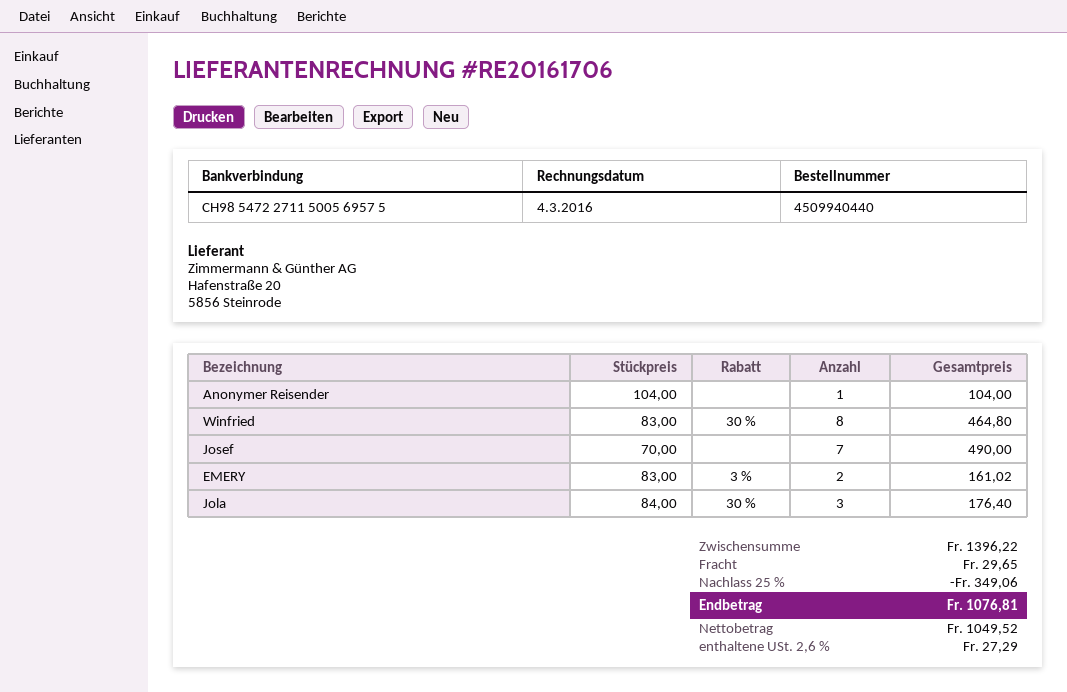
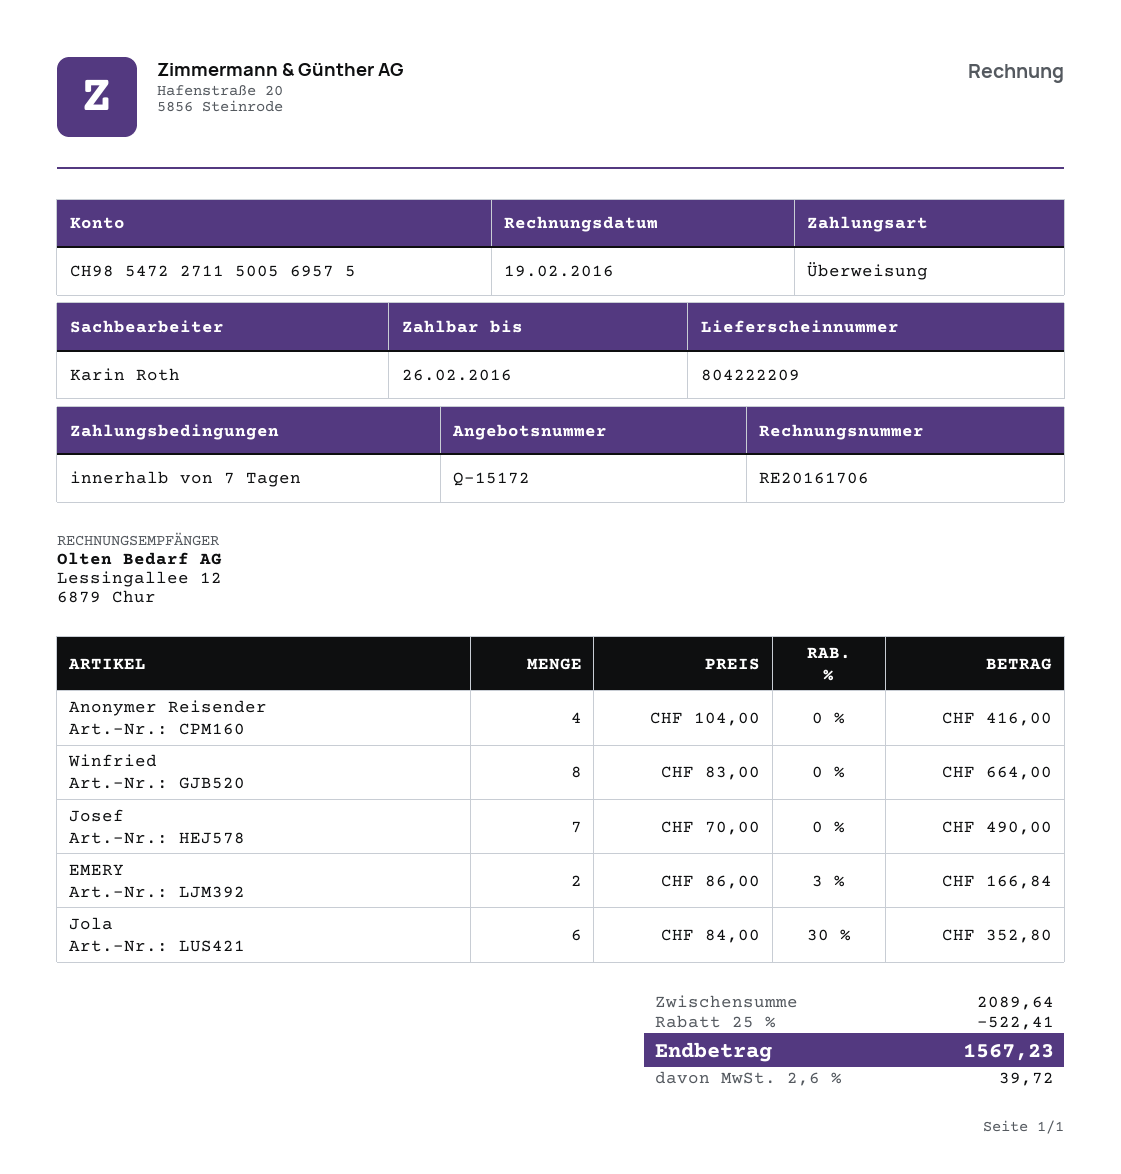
invoice date: 2016-03-04 -> 2016-02-19
Anonymer Reisender: 1 x 104.00 = 104.00 -> 4 x 104.00 = 416.00
Winfried: 8 x 83.00 - 30% = 464.80 -> 8 x 83.00 = 664.00
EMERY: 2 x 83.00 - 3% = 161.02 -> 2 x 86.00 - 3% = 166.84
Jola: 3 x 84.00 - 30% = 176.40 -> 6 x 84.00 - 30% = 352.80
subtotal: 1396.22 -> 2089.64
discount: 25% = 349.06 -> 25% = 522.41
shipping: 29.65 -> none
tax: 2.6% = 27.29 -> 2.6% = 39.72
total: 1076.81 -> 1567.23

